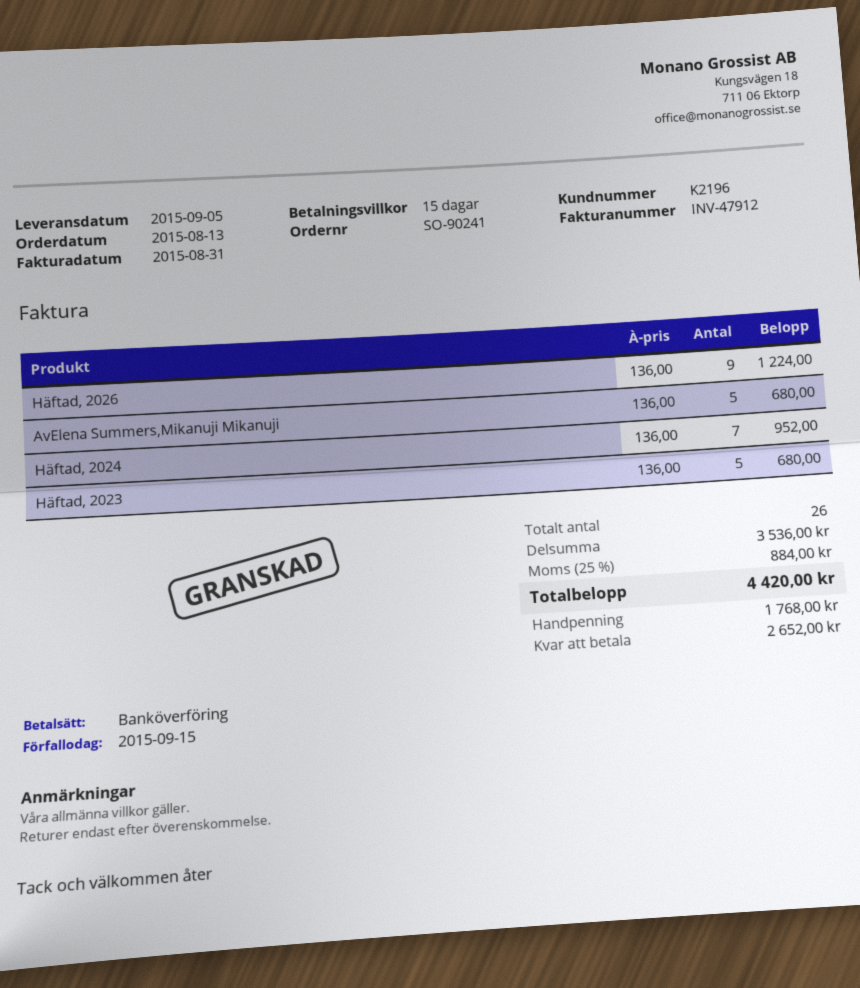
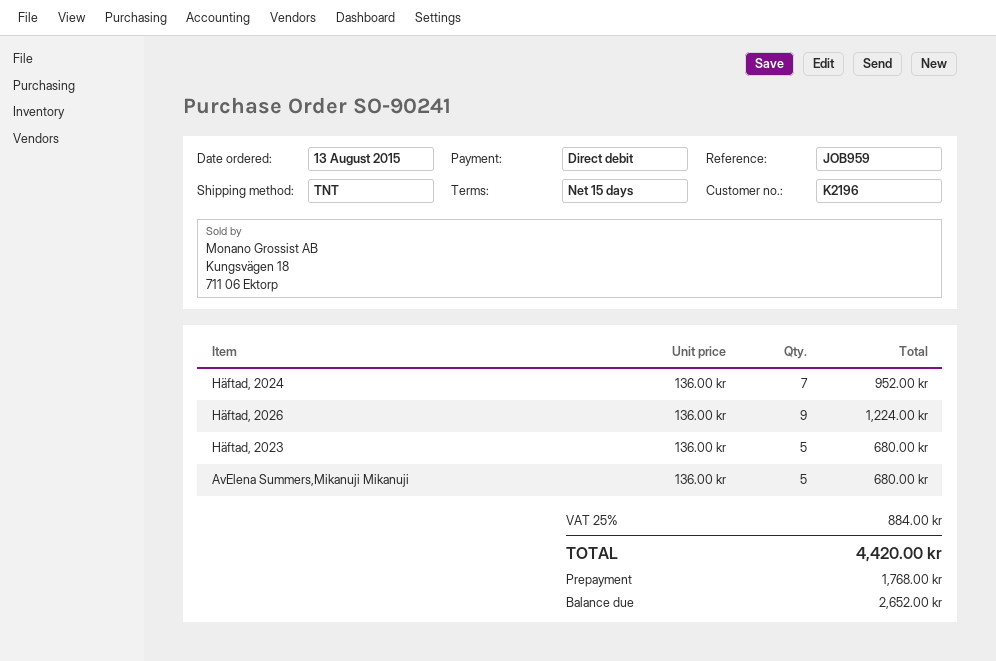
payment method: bank transfer -> direct debit

